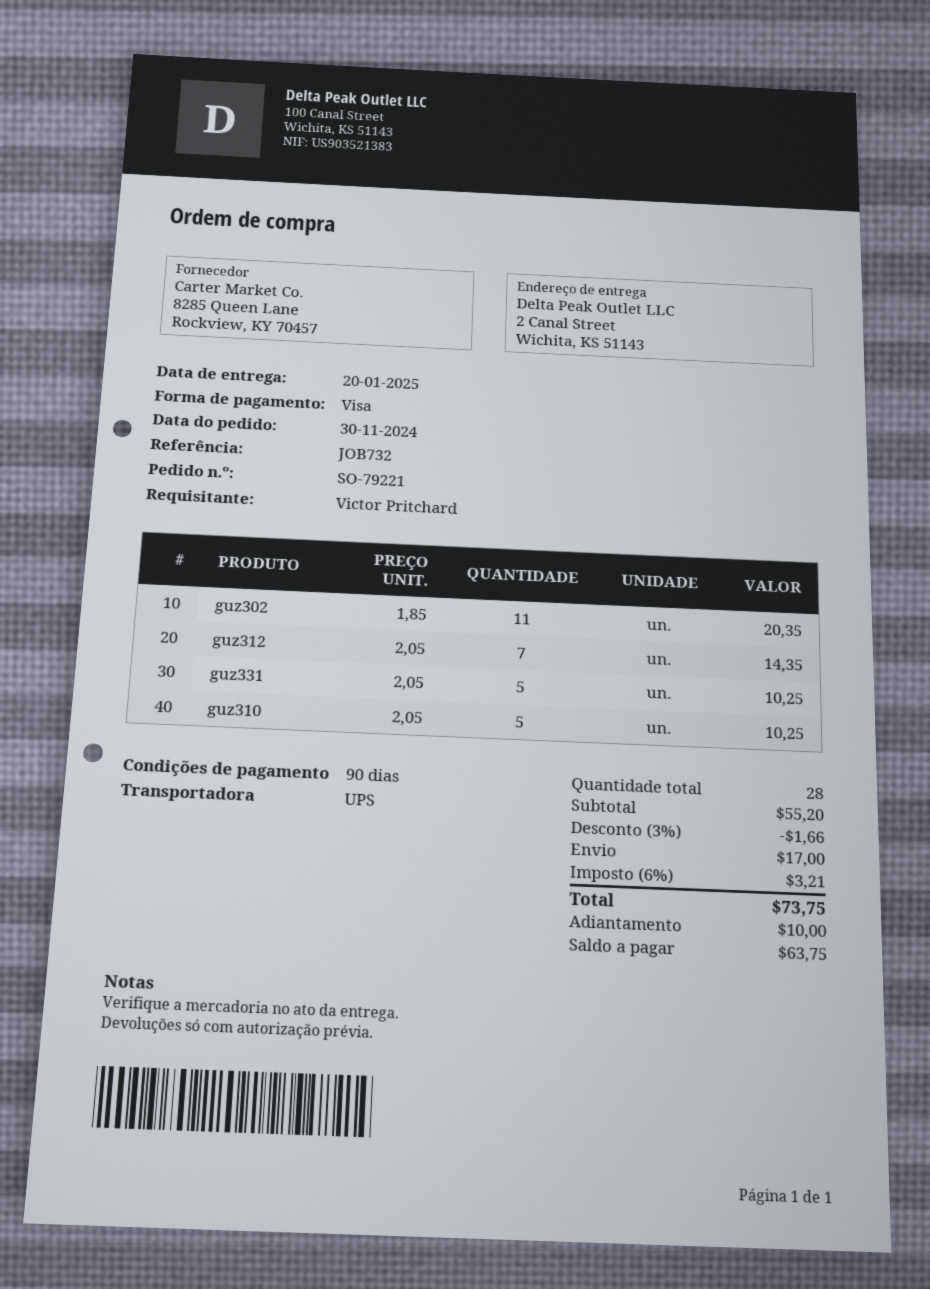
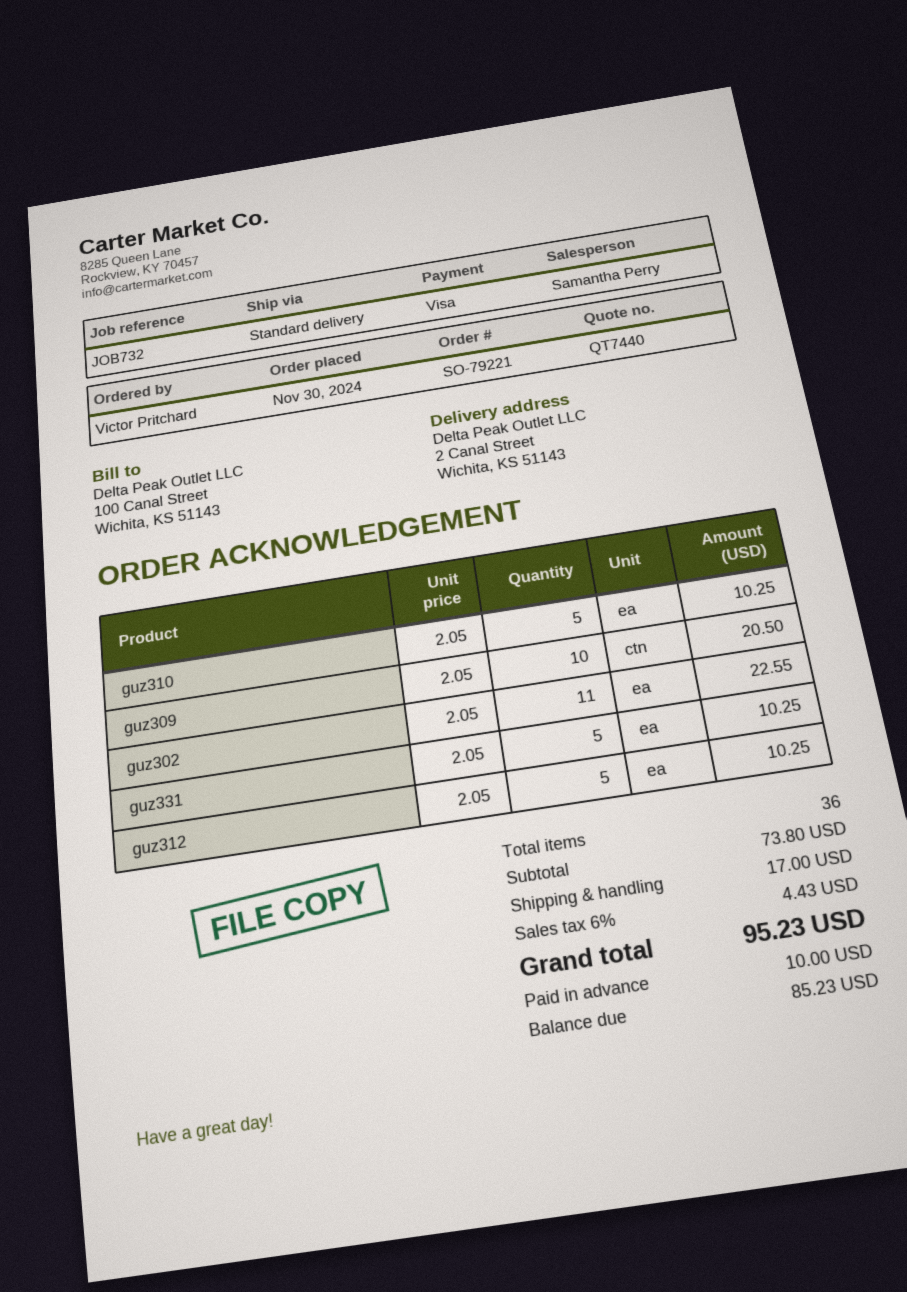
shipping method: UPS -> standard
guz302: 11 x 1.85 = 20.35 -> 11 x 2.05 = 22.55
guz312: 7 x 2.05 = 14.35 -> 5 x 2.05 = 10.25
guz309: none -> 10 x 2.05 = 20.50
total quantity: 28 -> 36
subtotal: 55.20 -> 73.80
discount: 3% = 1.66 -> none
tax: 6% = 3.21 -> 6% = 4.43
total: 73.75 -> 95.23
balance: 63.75 -> 85.23

